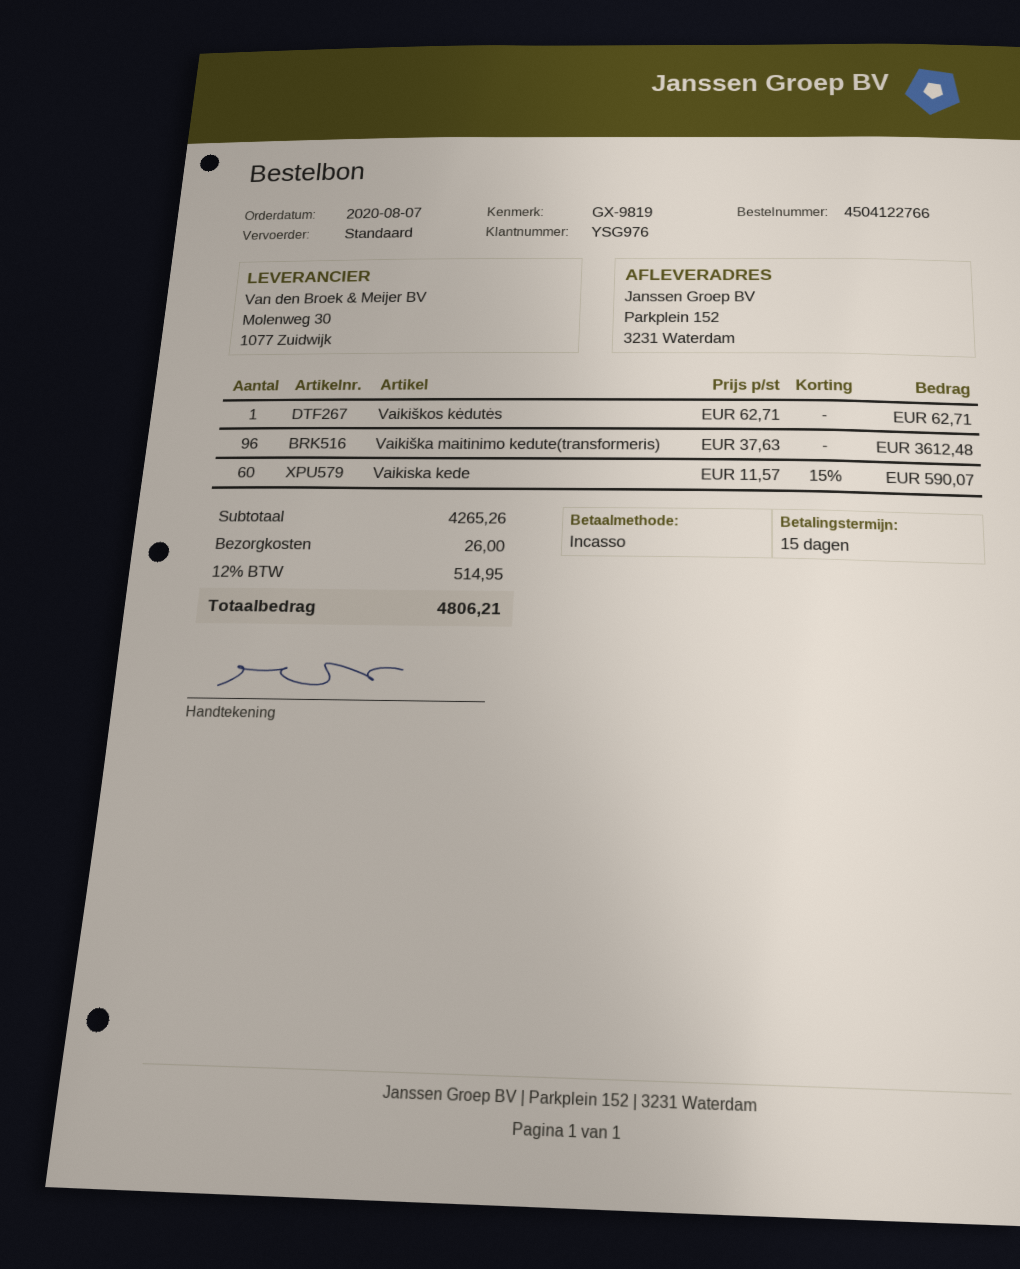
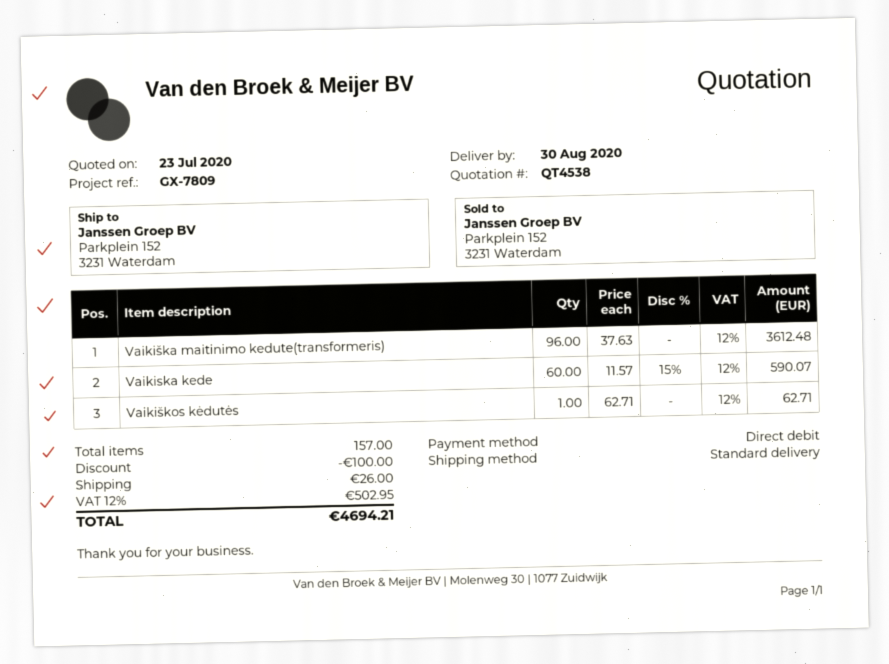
reference: GX-9819 -> GX-7809
discount: none -> 100.00
tax: 12% = 514.95 -> 12% = 502.95
total: 4806.21 -> 4694.21

